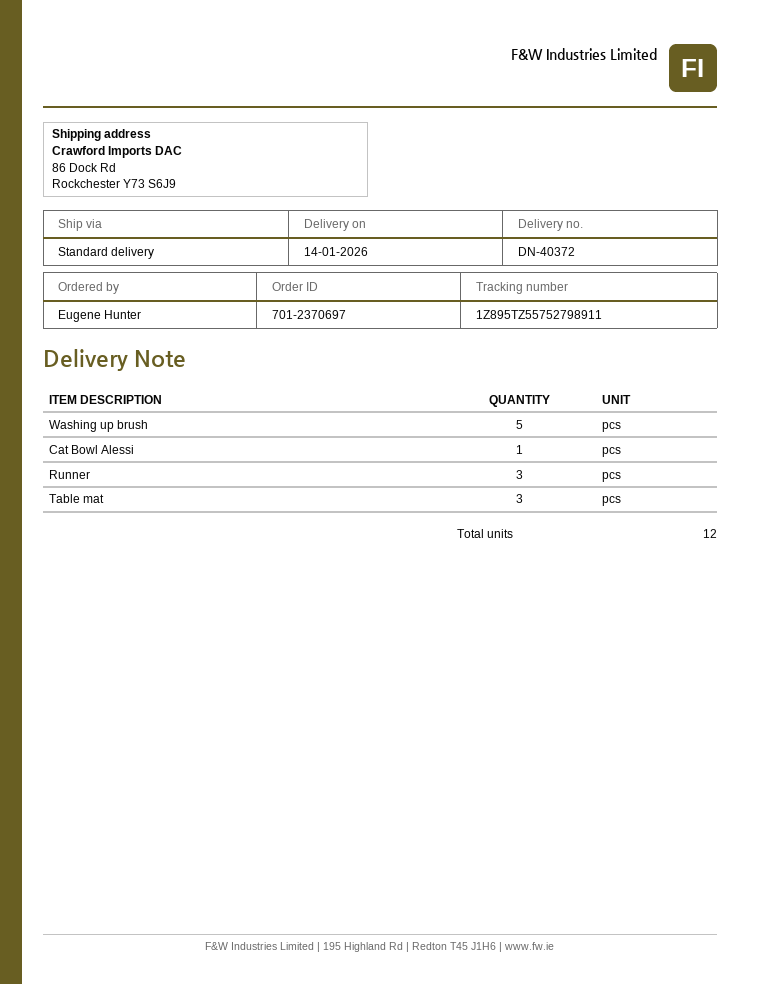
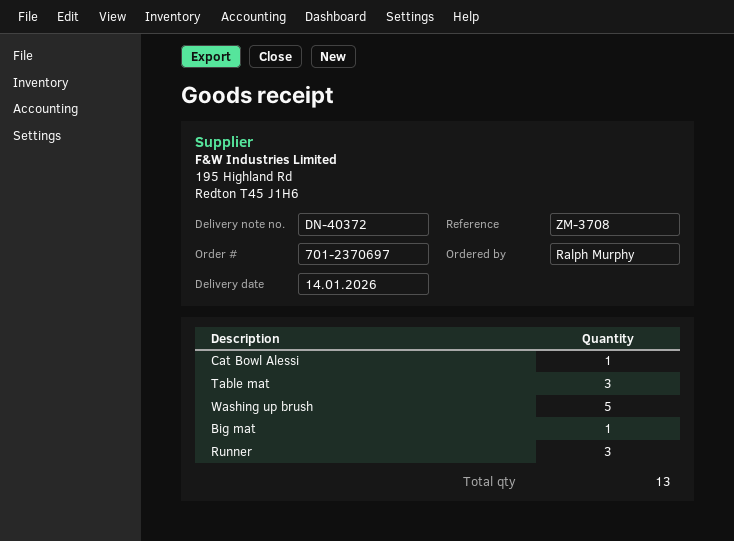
ordered by: Eugene Hunter -> Ralph Murphy
Big mat: none -> 1
total quantity: 12 -> 13

